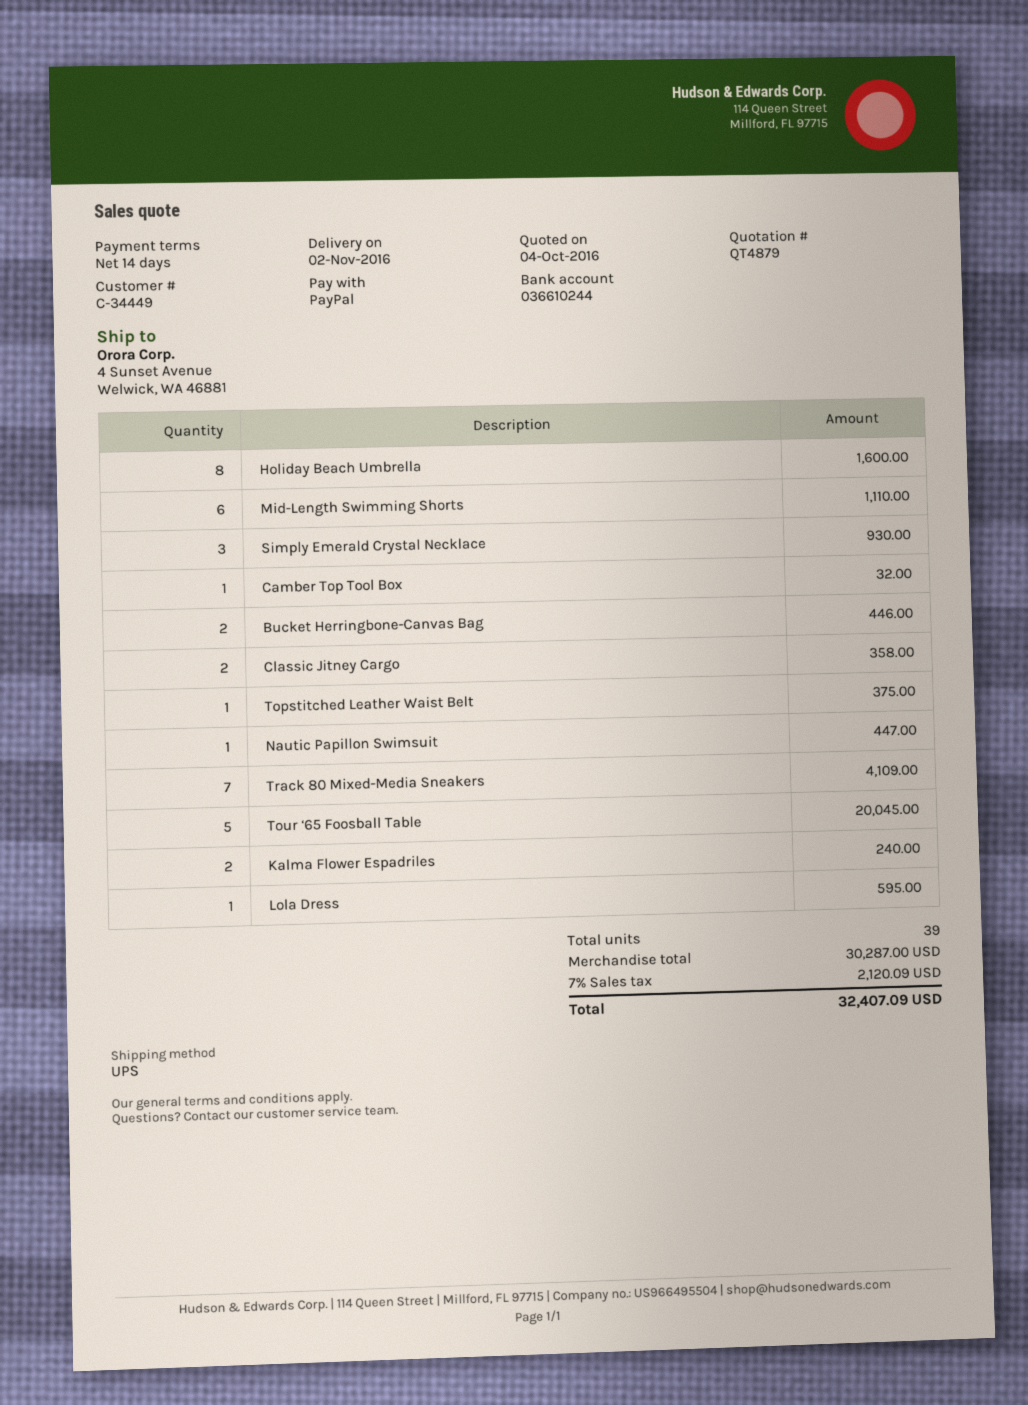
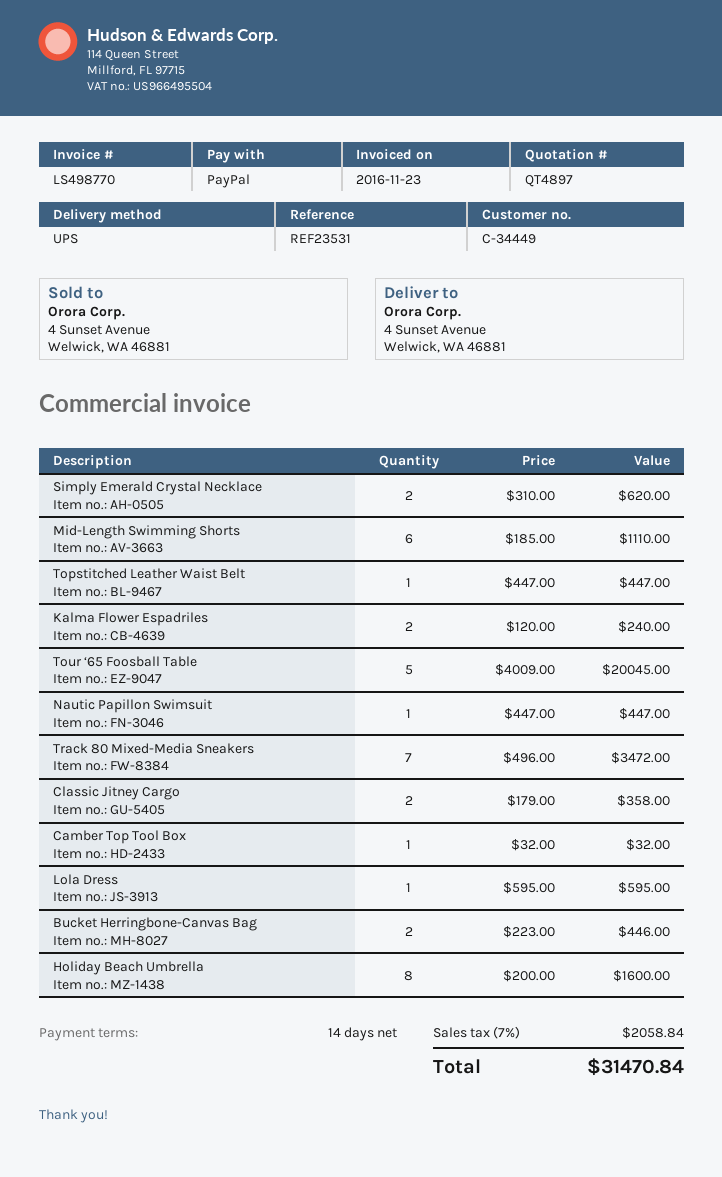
quote number: QT4879 -> QT4897
Simply Emerald Crystal Necklace: 3 for 930.00 -> 2 for 620.00
Topstitched Leather Waist Belt: 1 for 375.00 -> 1 for 447.00
Track 80 Mixed-Media Sneakers: 7 for 4109.00 -> 7 for 3472.00
tax: 7% = 2120.09 -> 7% = 2058.84
total: 32407.09 -> 31470.84

